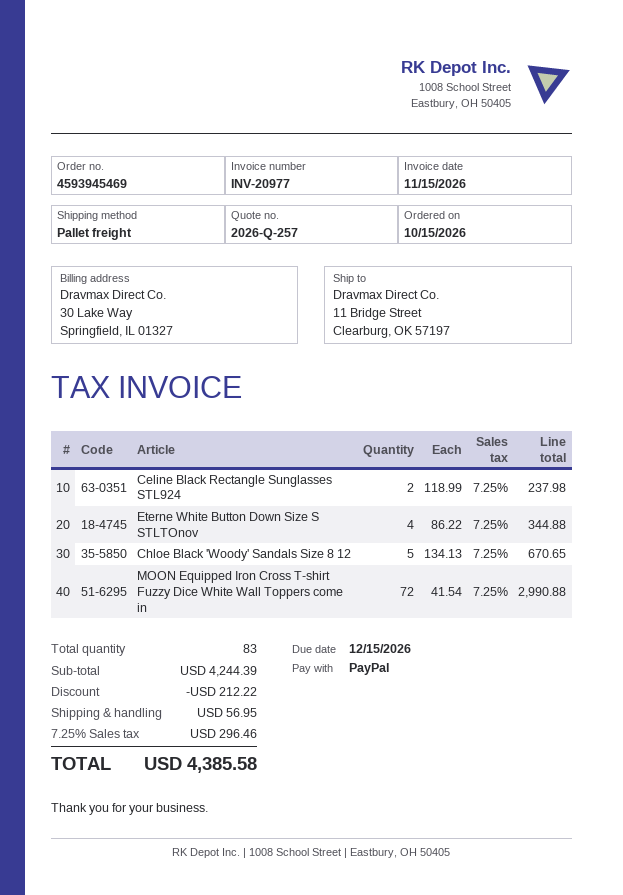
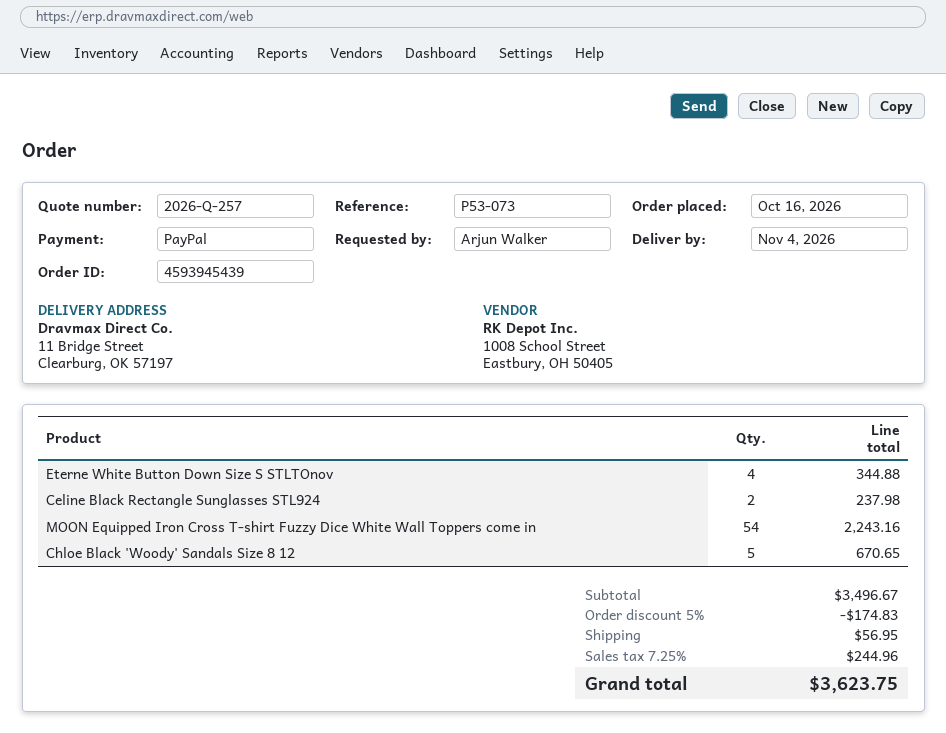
order number: 4593945469 -> 4593945439
order date: 2026-10-15 -> 2026-10-16
MOON Equipped Iron Cross T-shirt Fuzzy Dice White Wall Toppers come in: 72 for 2990.88 -> 54 for 2243.16
subtotal: 4244.39 -> 3496.67
discount: 212.22 -> 174.83
tax: 7.25% = 296.46 -> 7.25% = 244.96
total: 4385.58 -> 3623.75

